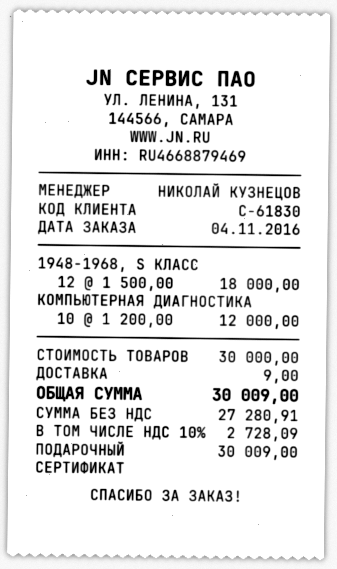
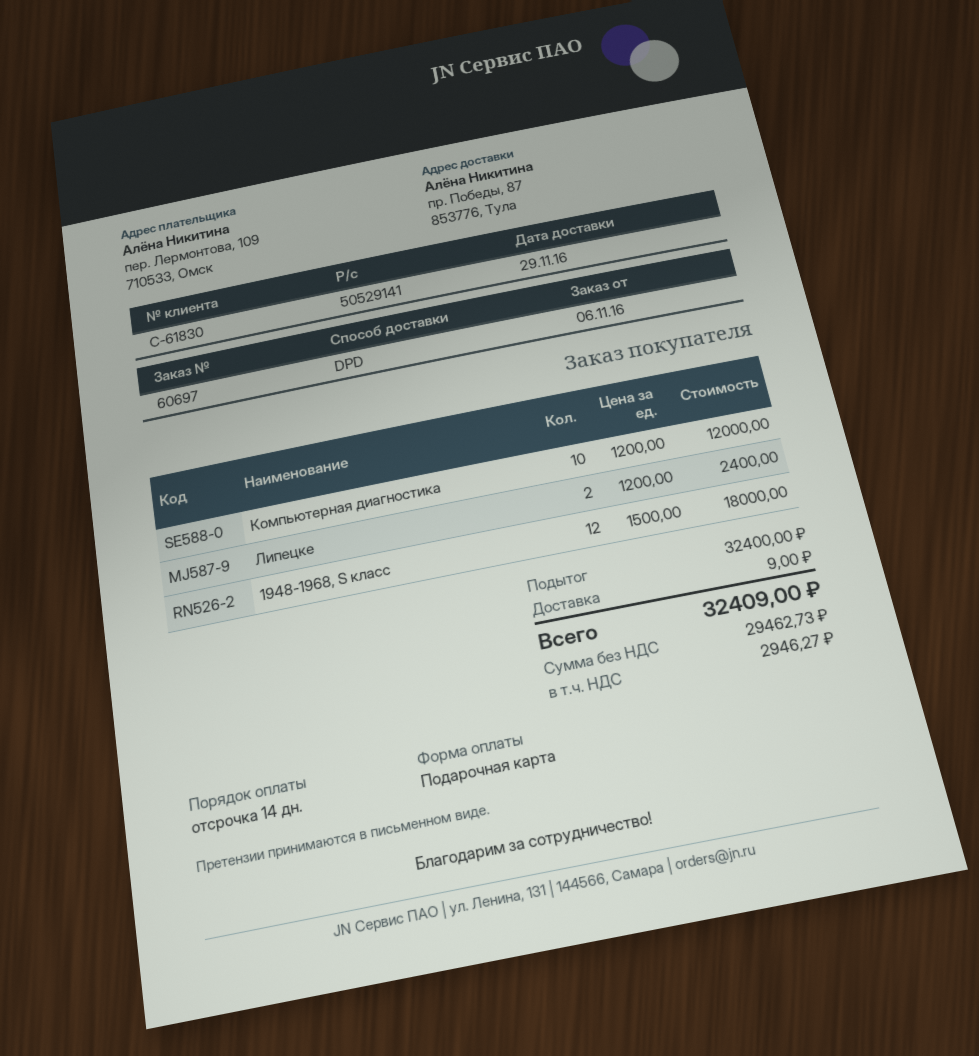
order date: 2016-11-04 -> 2016-11-06
Липецке: none -> 2 x 1200.00 = 2400.00
subtotal: 30000.00 -> 32400.00
net: 27280.91 -> 29462.73
tax: 2728.09 -> 2946.27
total: 30009.00 -> 32409.00

